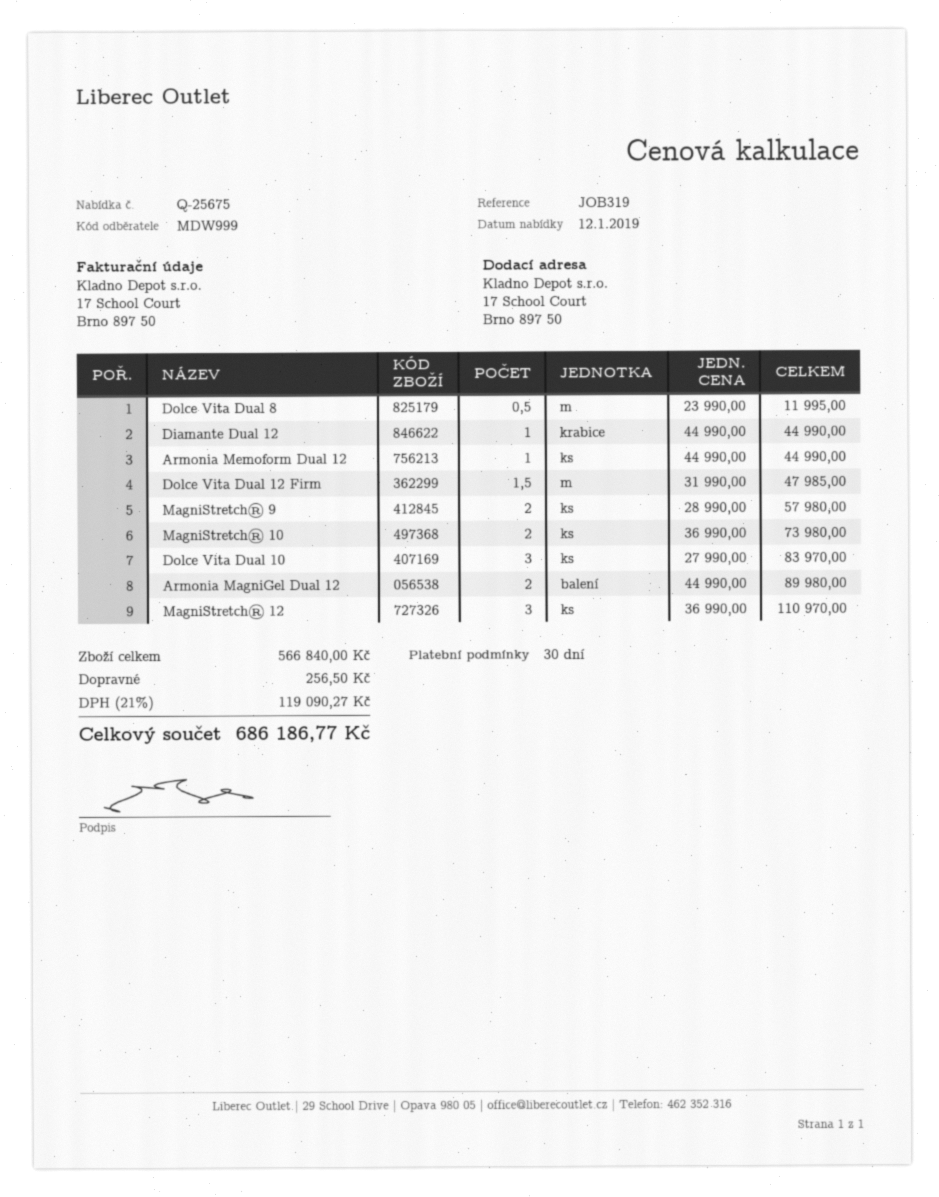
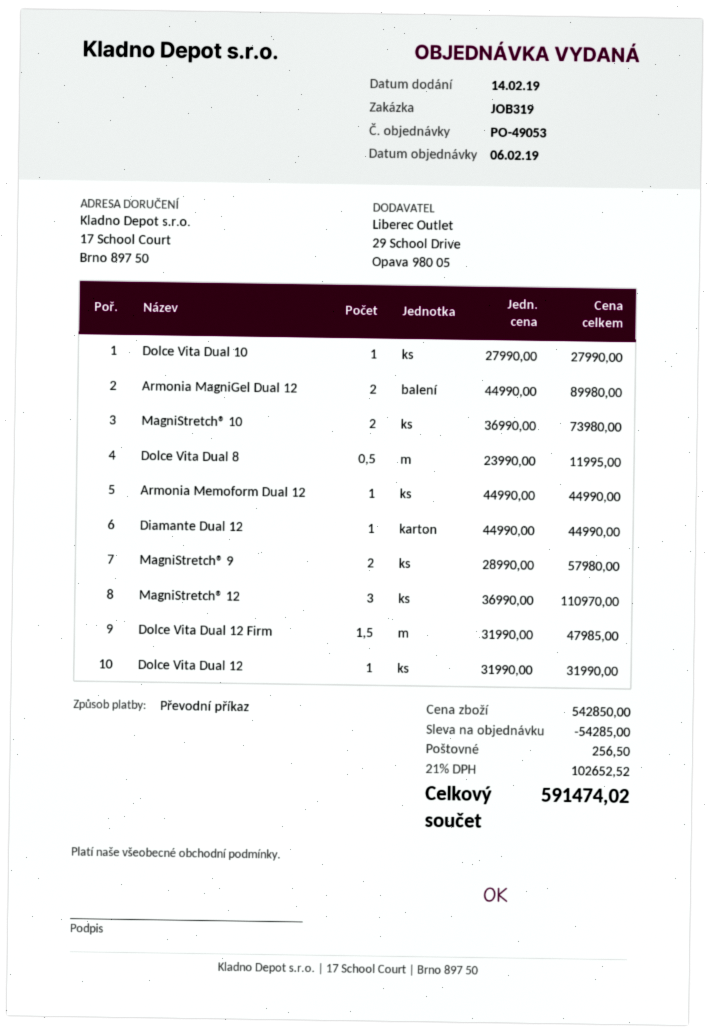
Dolce Vita Dual 10: 3 x 27990.00 = 83970.00 -> 1 x 27990.00 = 27990.00
Dolce Vita Dual 12: none -> 1 x 31990.00 = 31990.00
subtotal: 566840.00 -> 542850.00
discount: none -> 54285.00
tax: 21% = 119090.27 -> 21% = 102652.52
total: 686186.77 -> 591474.02

